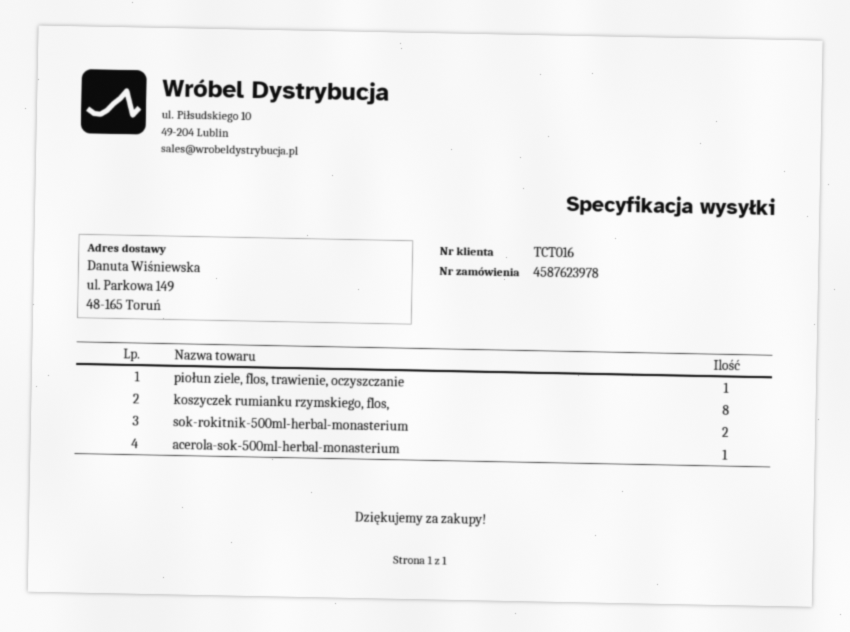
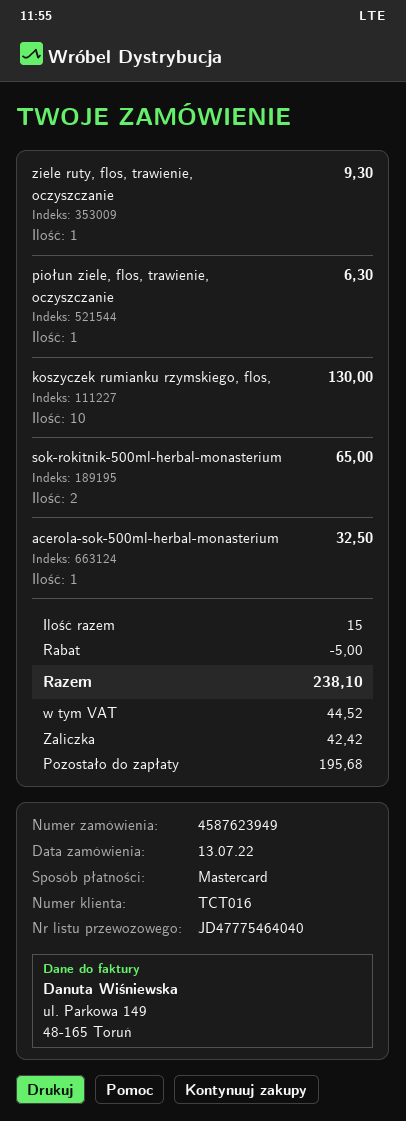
order number: 4587623978 -> 4587623949
koszyczek rumianku rzymskiego, flos,: 8 -> 10
ziele ruty, flos, trawienie, oczyszczanie: none -> 1

